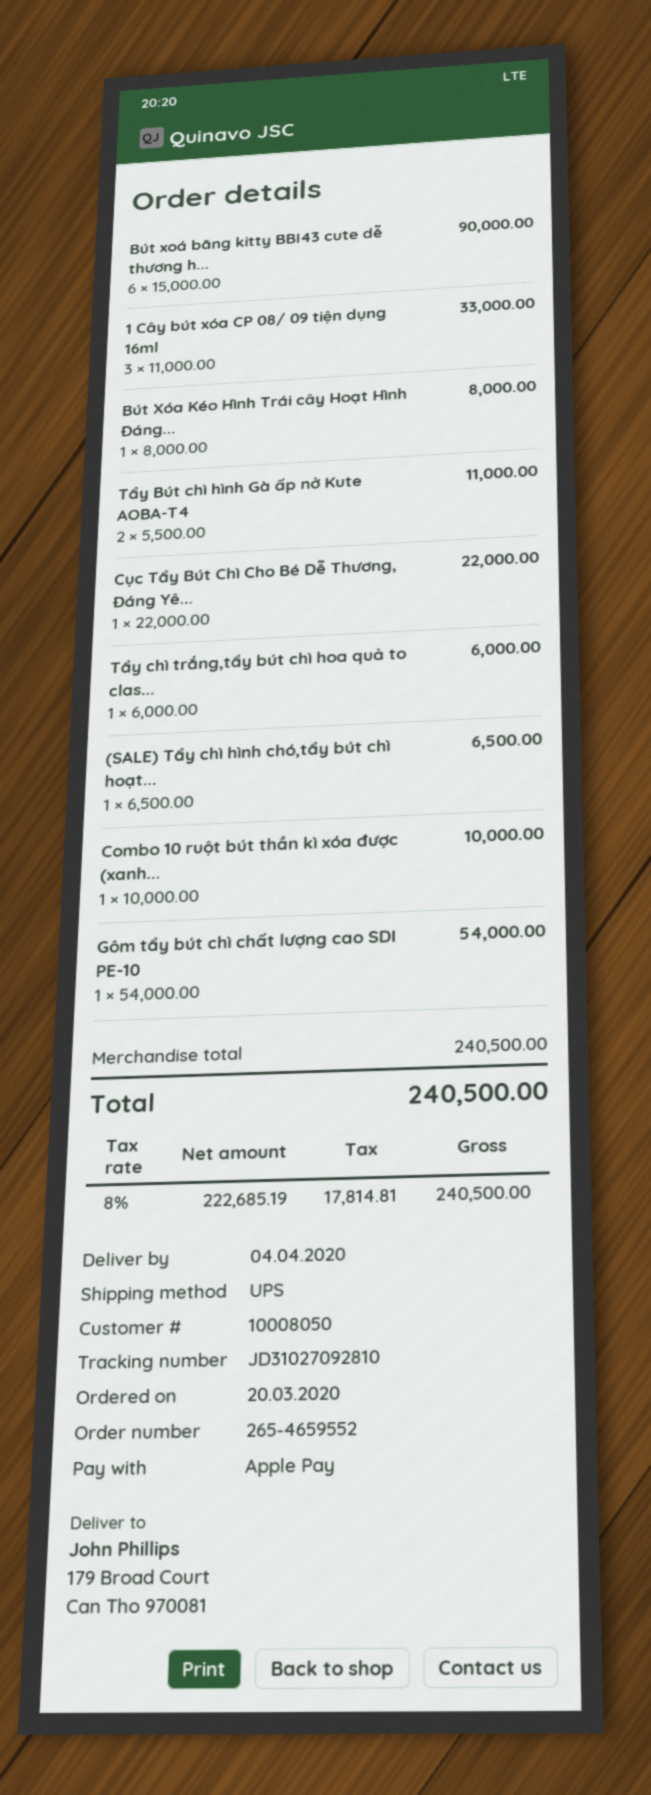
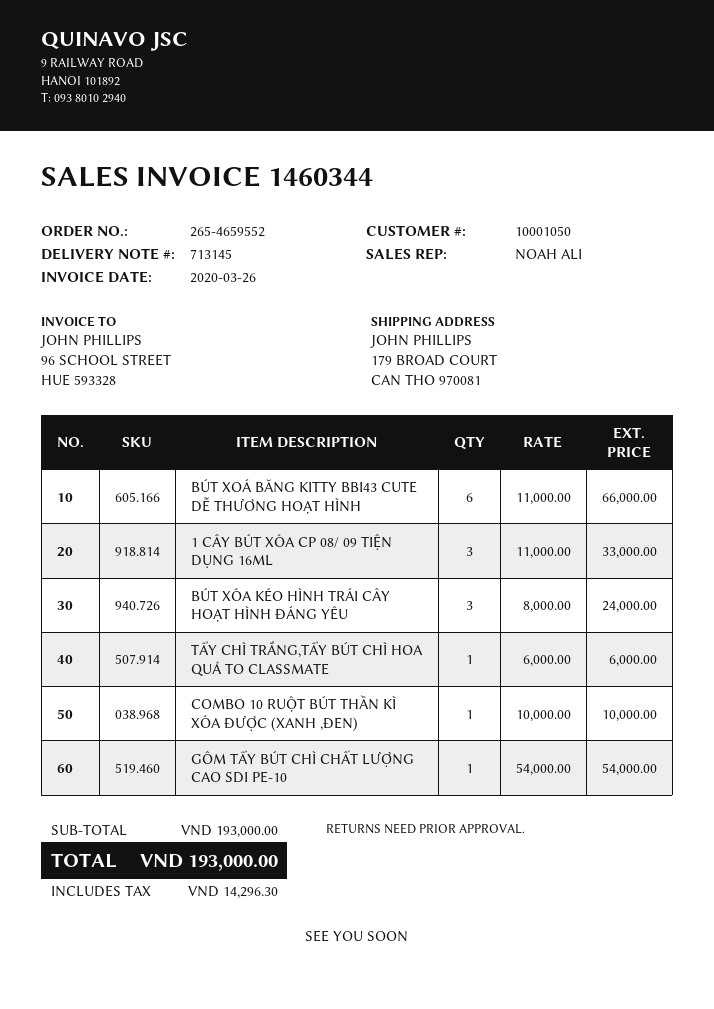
customer number: 10008050 -> 10001050
Bút xoá băng kitty BBI43 cute dễ thương h...: 6 x 15000.00 = 90000.00 -> 6 x 11000.00 = 66000.00
Bút Xóa Kéo Hình Trái cây Hoạt Hình Đáng...: 1 x 8000.00 = 8000.00 -> 3 x 8000.00 = 24000.00
Tẩy Bút chì hình Gà ấp nở Kute AOBA-T4: 2 x 5500.00 = 11000.00 -> none
Cục Tẩy Bút Chì Cho Bé Dễ Thương, Đáng Yê...: 1 x 22000.00 = 22000.00 -> none
(SALE) Tẩy chì hình chó,tẩy bút chì hoạt...: 1 x 6500.00 = 6500.00 -> none
subtotal: 240500.00 -> 193000.00
tax: 17814.81 -> 14296.30
total: 240500.00 -> 193000.00

